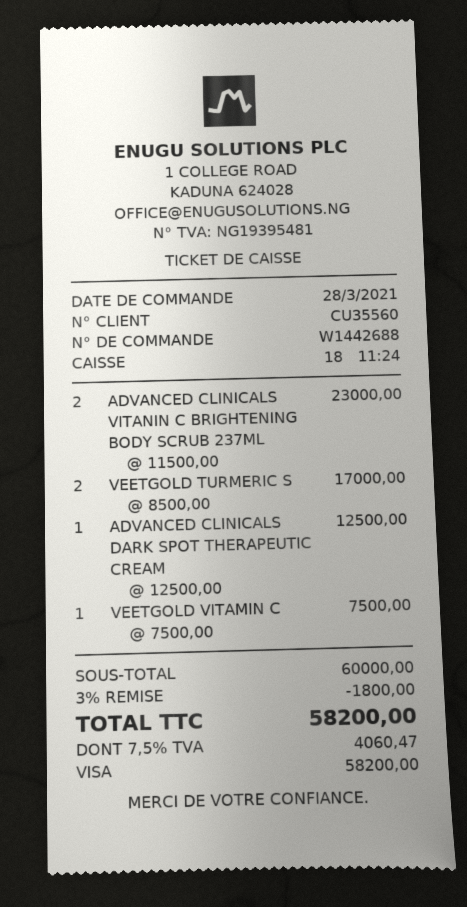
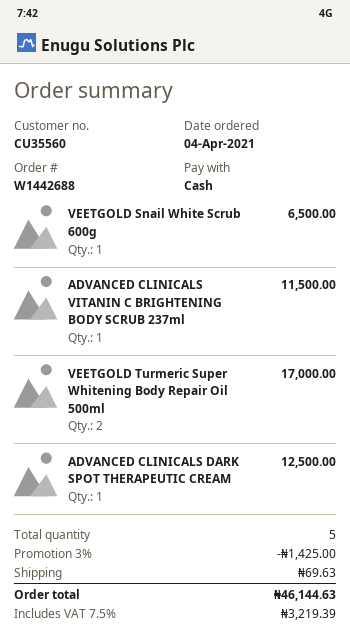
order date: 2021-03-28 -> 2021-04-04
payment method: Visa -> cash
ADVANCED CLINICALS VITANIN C BRIGHTENING BODY SCRUB 237ML: 2 for 23000.00 -> 1 for 11500.00
VEETGOLD VITAMIN C: 1 for 7500.00 -> none
VEETGOLD Snail White Scrub 600g: none -> 1 for 6500.00
discount: 3% = 1800.00 -> 3% = 1425.00
shipping: none -> 69.63
tax: 7.5% = 4060.47 -> 7.5% = 3219.39
total: 58200.00 -> 46144.63

